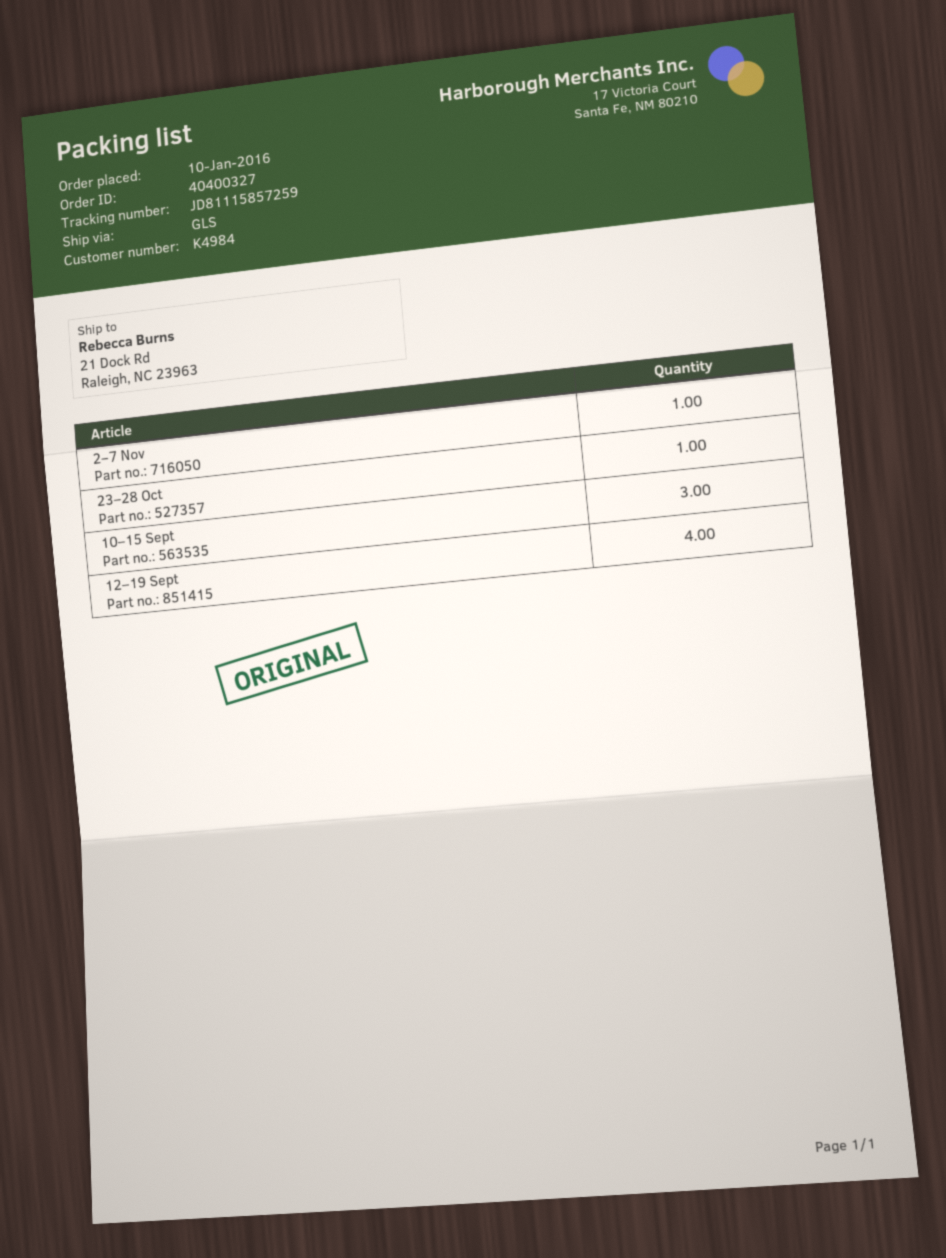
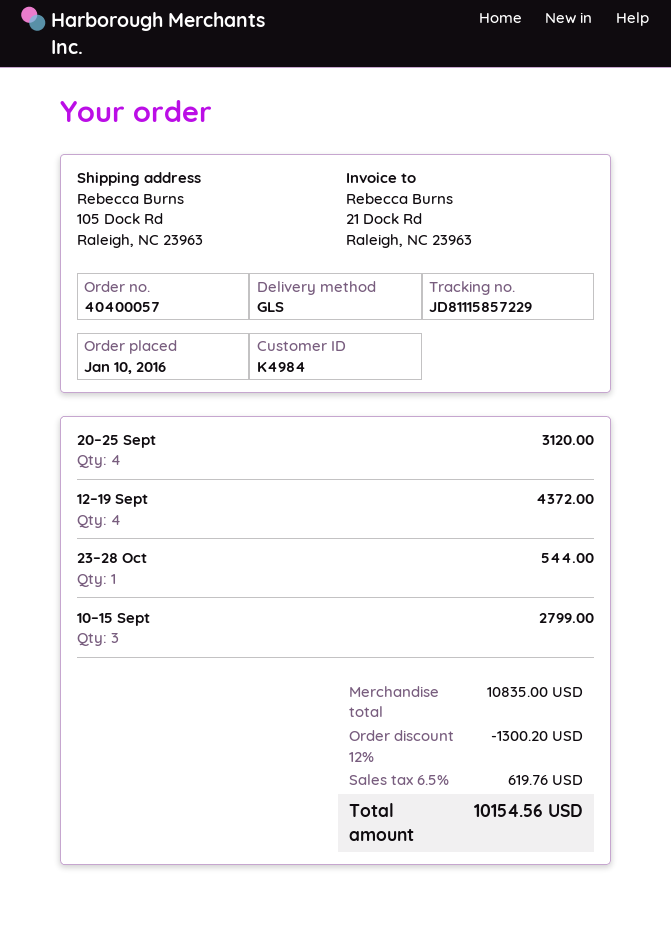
order number: 40400327 -> 40400057
tracking number: JD81115857259 -> JD81115857229
ship to: 21 Dock Rd, Raleigh, NC 23963 -> 105 Dock Rd, Raleigh, NC 23963
2–7 Nov: 1 -> none
20–25 Sept: none -> 4

